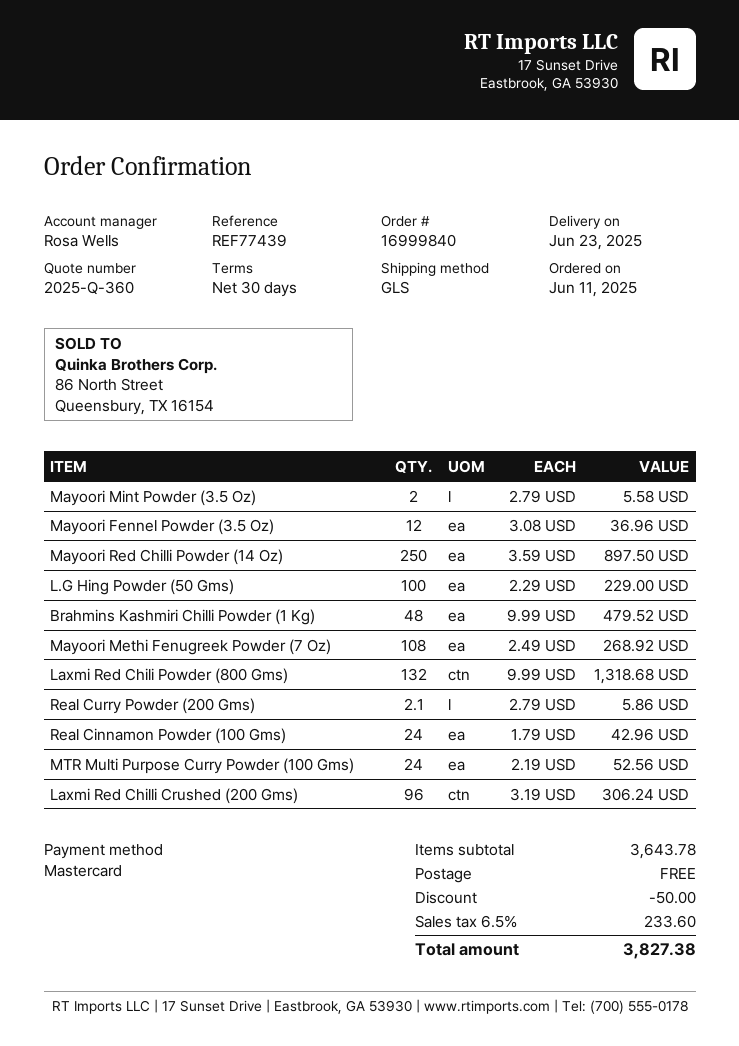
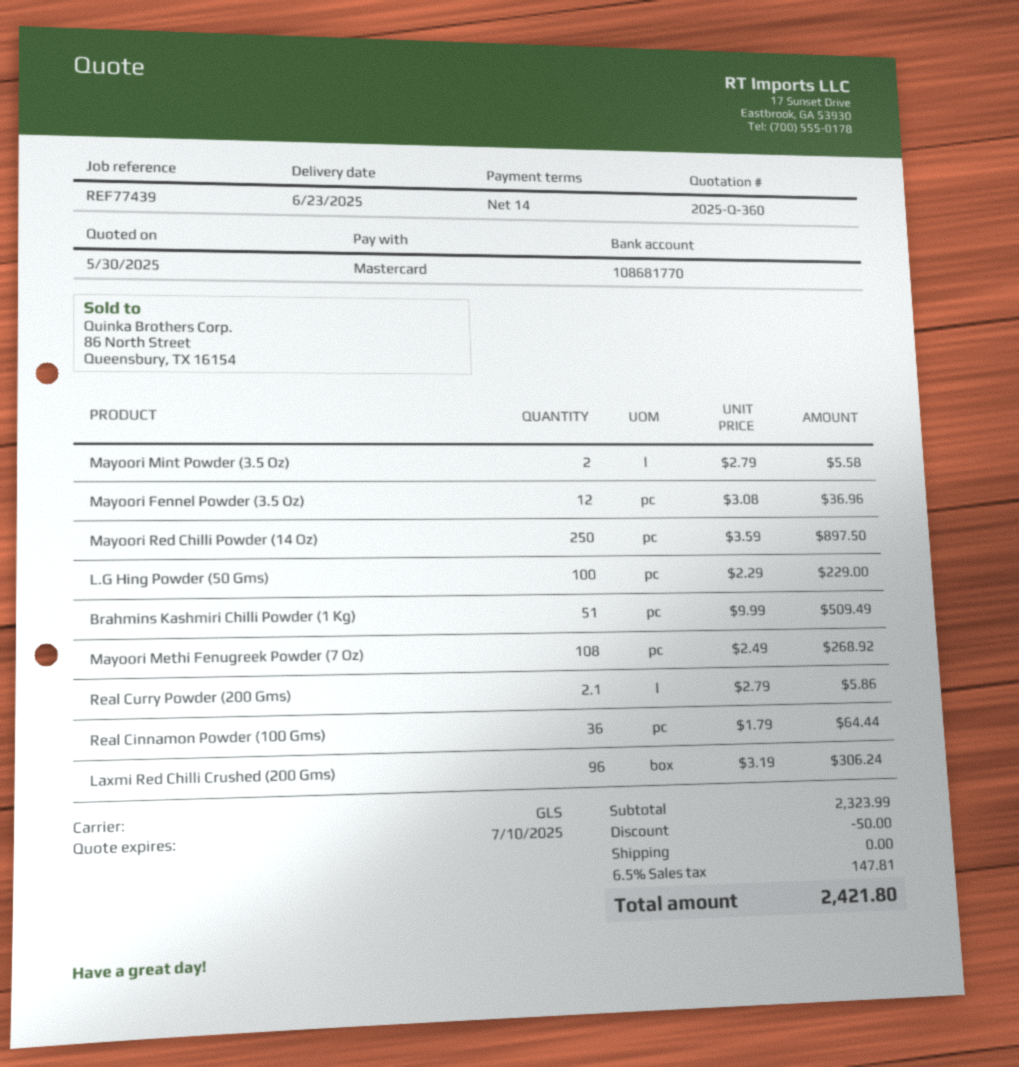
payment terms: 30 days -> 14 days
Brahmins Kashmiri Chilli Powder (1 Kg): 48 x 9.99 = 479.52 -> 51 x 9.99 = 509.49
Laxmi Red Chili Powder (800 Gms): 132 x 9.99 = 1318.68 -> none
Real Cinnamon Powder (100 Gms): 24 x 1.79 = 42.96 -> 36 x 1.79 = 64.44
MTR Multi Purpose Curry Powder (100 Gms): 24 x 2.19 = 52.56 -> none
subtotal: 3643.78 -> 2323.99
tax: 6.5% = 233.60 -> 6.5% = 147.81
total: 3827.38 -> 2421.80

